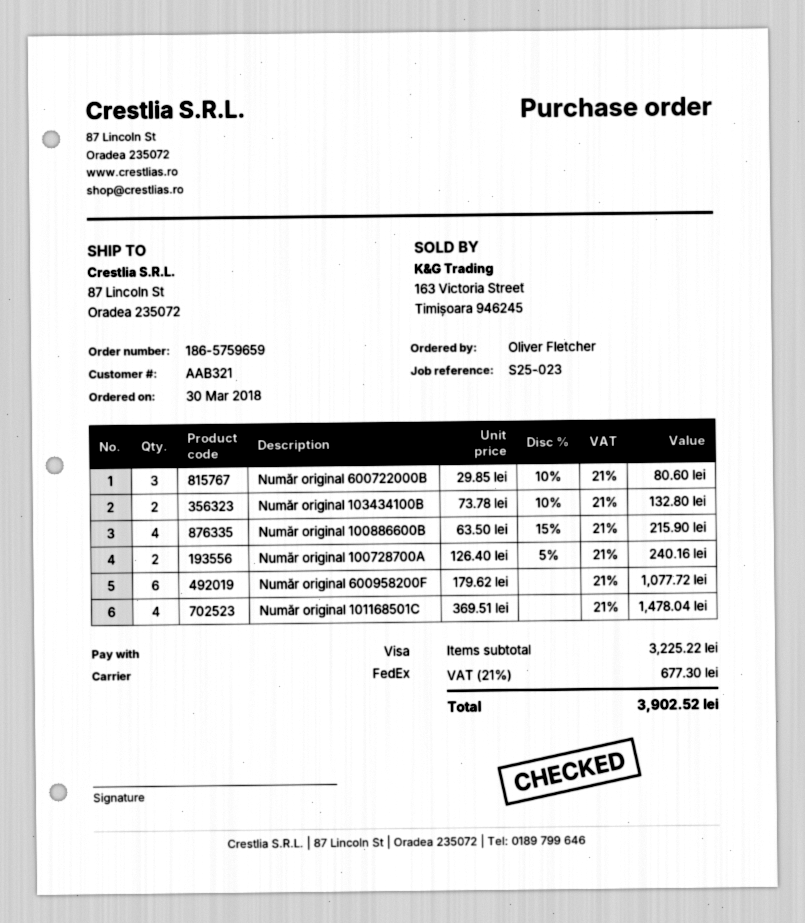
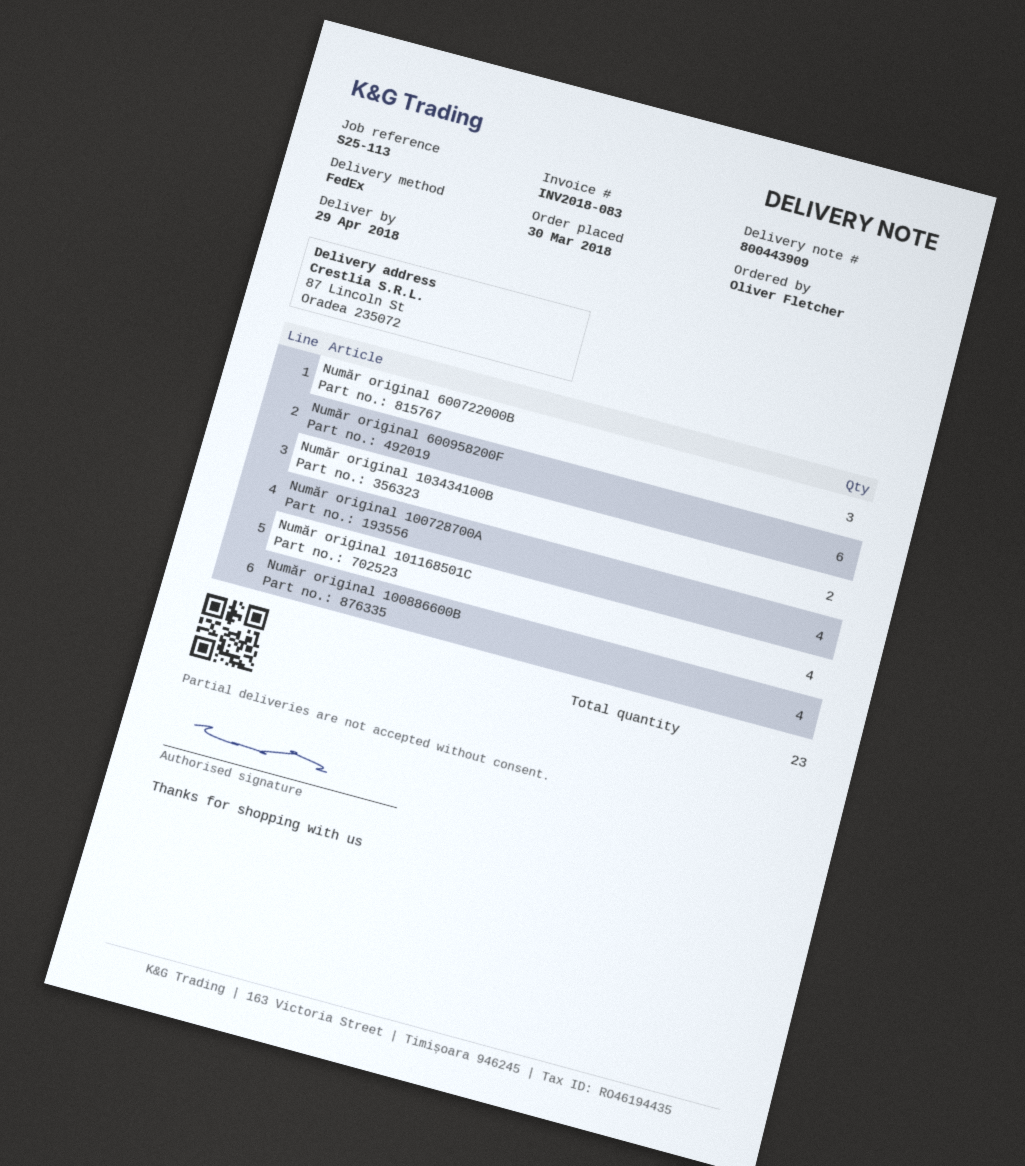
reference: S25-023 -> S25-113
Număr original 100728700A: 2 -> 4

